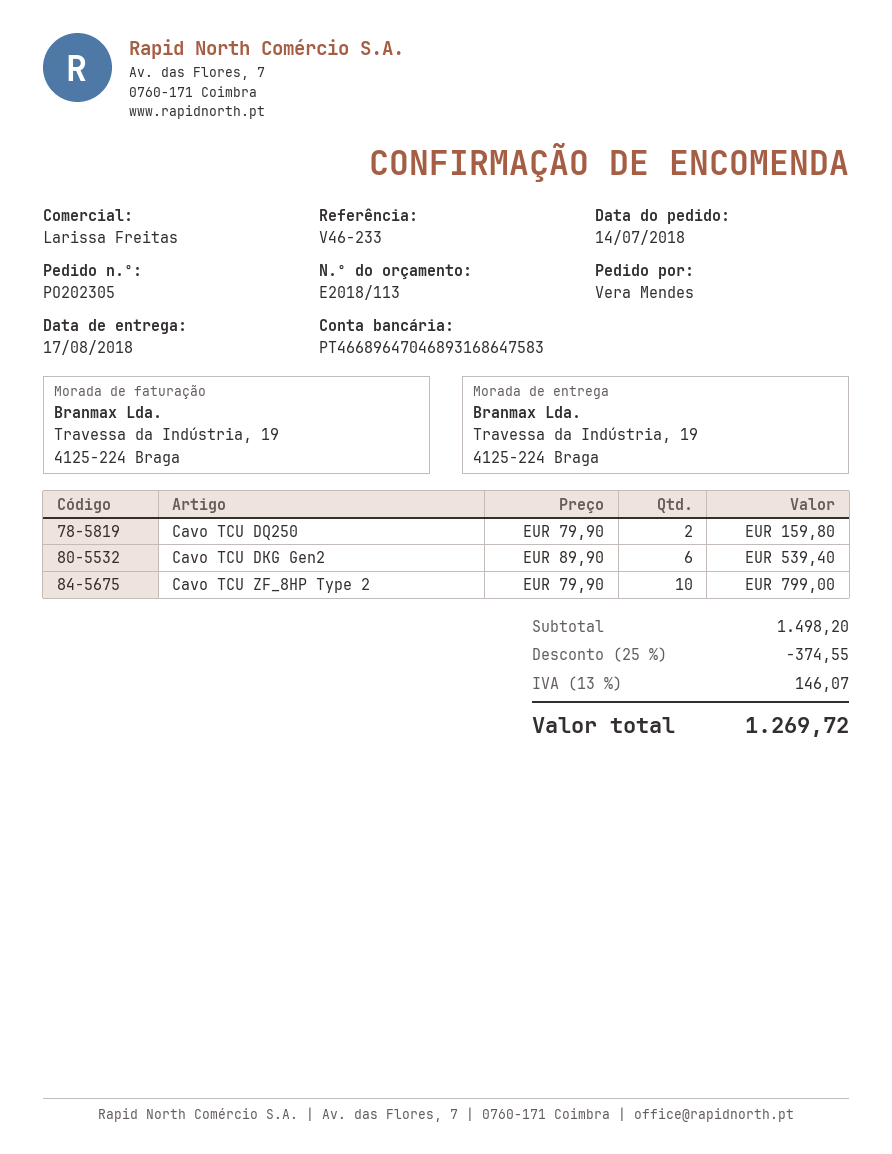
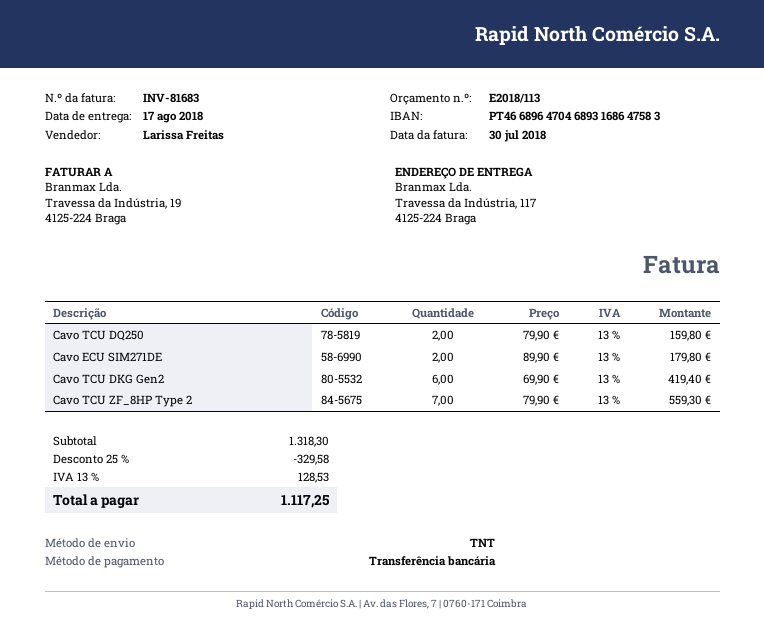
ship to: Travessa da Indústria, 19, 4125-224 Braga -> Travessa da Indústria, 117, 4125-224 Braga
Cavo TCU DKG Gen2: 6 x 89.90 = 539.40 -> 6 x 69.90 = 419.40
Cavo TCU ZF_8HP Type 2: 10 x 79.90 = 799.00 -> 7 x 79.90 = 559.30
Cavo ECU SIM271DE: none -> 2 x 89.90 = 179.80
subtotal: 1498.20 -> 1318.30
discount: 25% = 374.55 -> 25% = 329.58
tax: 13% = 146.07 -> 13% = 128.53
total: 1269.72 -> 1117.25

